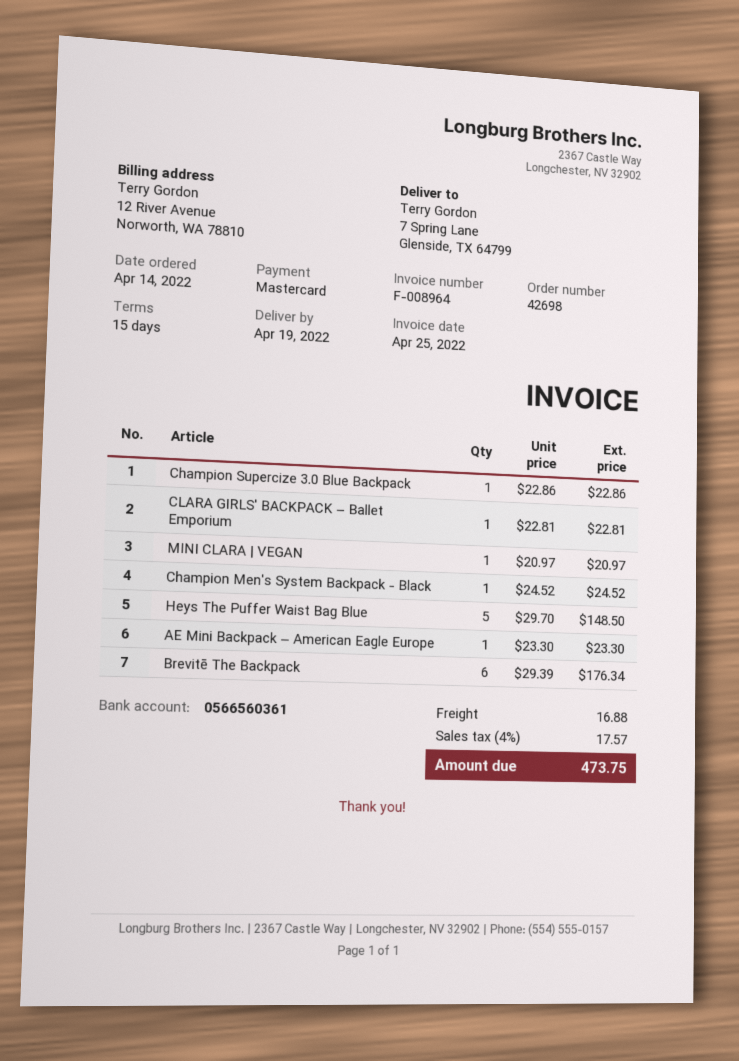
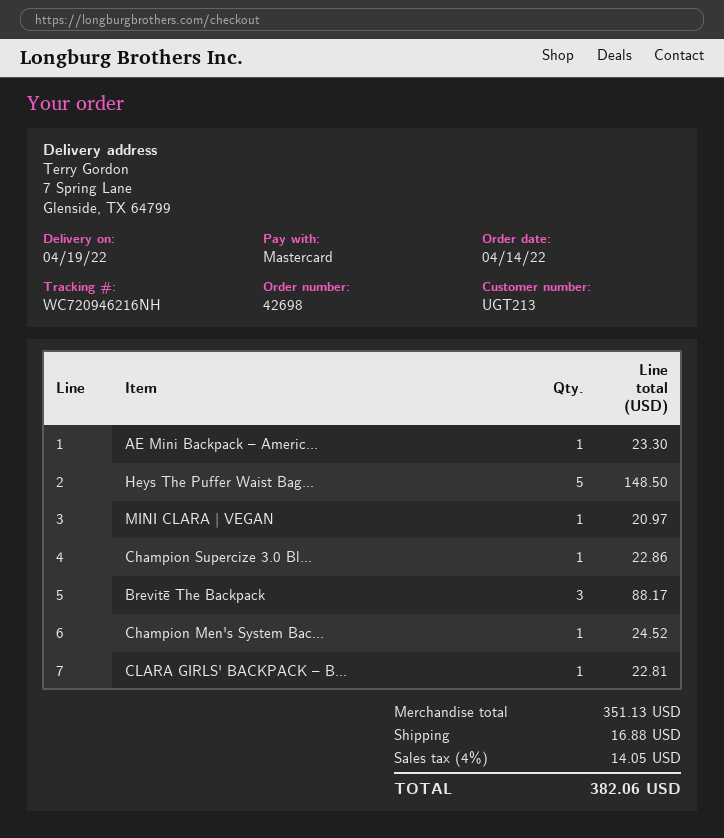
Brevitē The Backpack: 6 for 176.34 -> 3 for 88.17
tax: 4% = 17.57 -> 4% = 14.05
total: 473.75 -> 382.06

